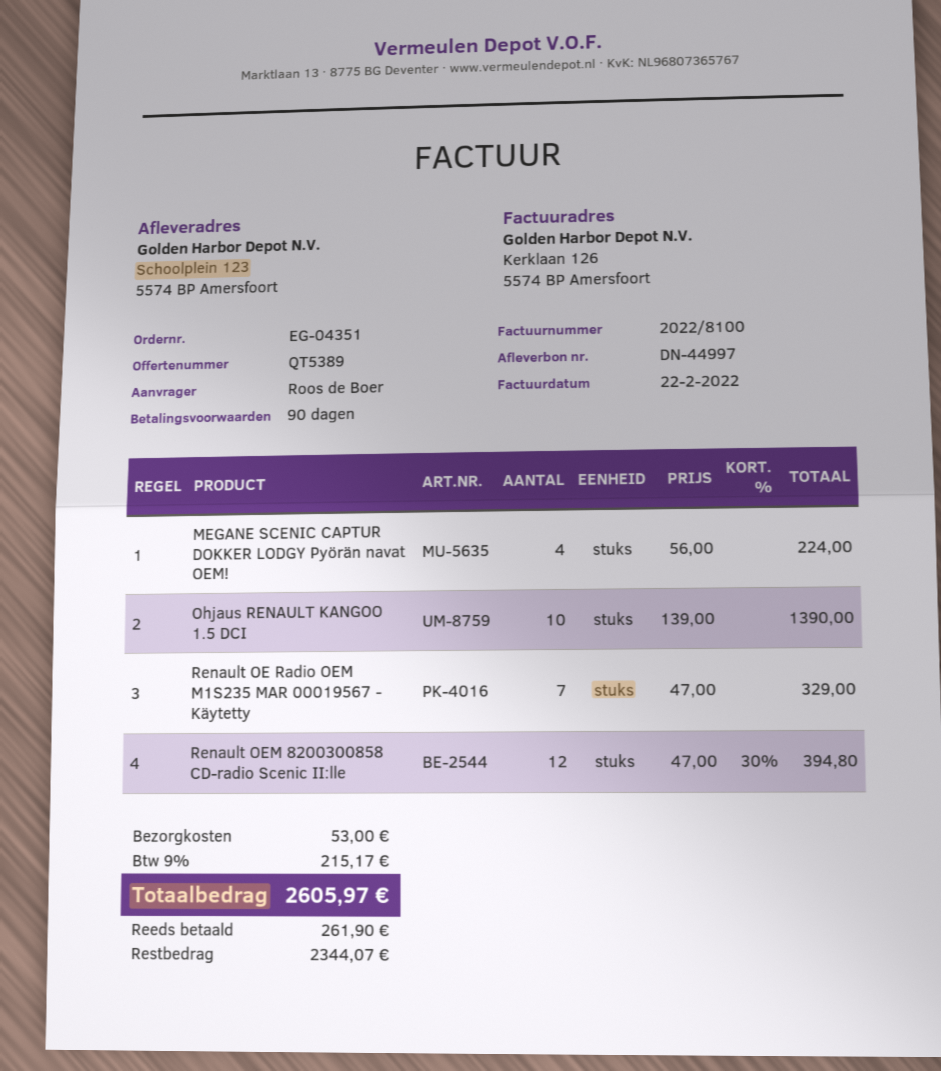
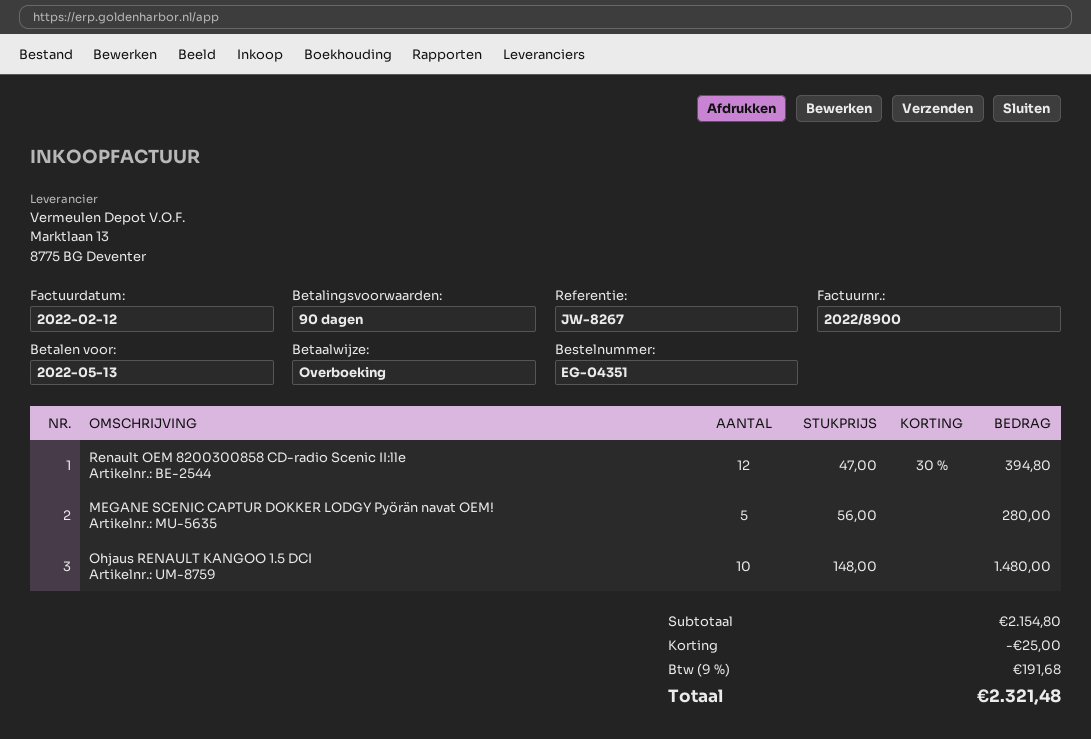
invoice number: 2022/8100 -> 2022/8900
invoice date: 2022-02-22 -> 2022-02-12
MEGANE SCENIC CAPTUR DOKKER LODGY Pyörän navat OEM!: 4 x 56.00 = 224.00 -> 5 x 56.00 = 280.00
Ohjaus RENAULT KANGOO 1.5 DCI: 10 x 139.00 = 1390.00 -> 10 x 148.00 = 1480.00
Renault OE Radio OEM M1S235 MAR 00019567 - Käytetty: 7 x 47.00 = 329.00 -> none
discount: none -> 25.00
shipping: 53.00 -> none
tax: 9% = 215.17 -> 9% = 191.68
total: 2605.97 -> 2321.48

